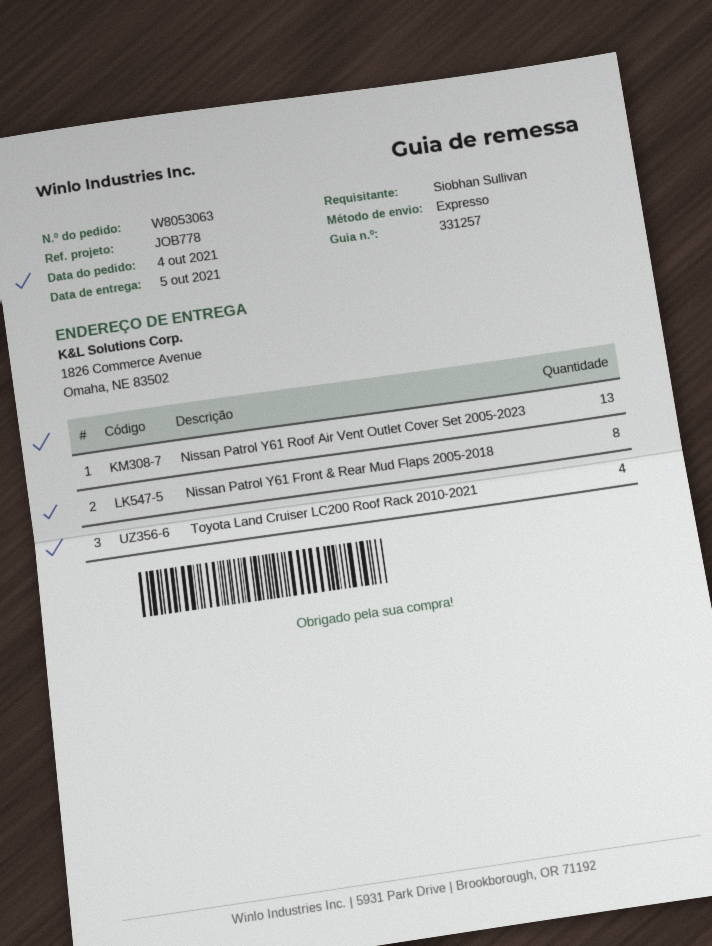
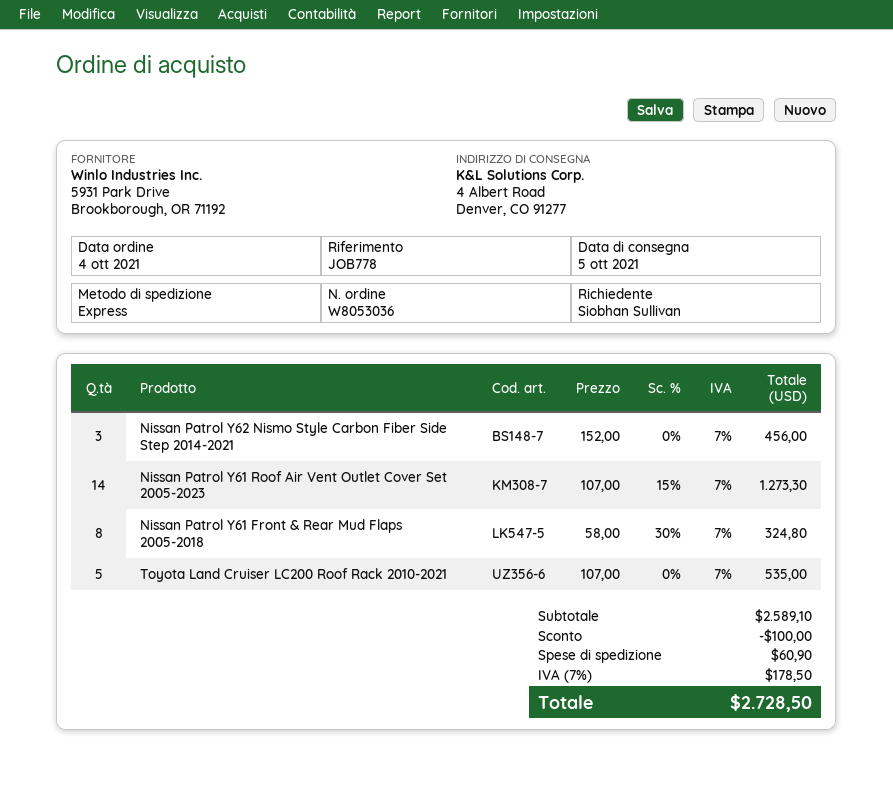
order number: W8053063 -> W8053036
ship to: 1826 Commerce Avenue, Omaha, NE 83502 -> 4 Albert Road, Denver, CO 91277
Nissan Patrol Y61 Roof Air Vent Outlet Cover Set 2005-2023: 13 -> 14
Toyota Land Cruiser LC200 Roof Rack 2010-2021: 4 -> 5
Nissan Patrol Y62 Nismo Style Carbon Fiber Side Step 2014-2021: none -> 3

